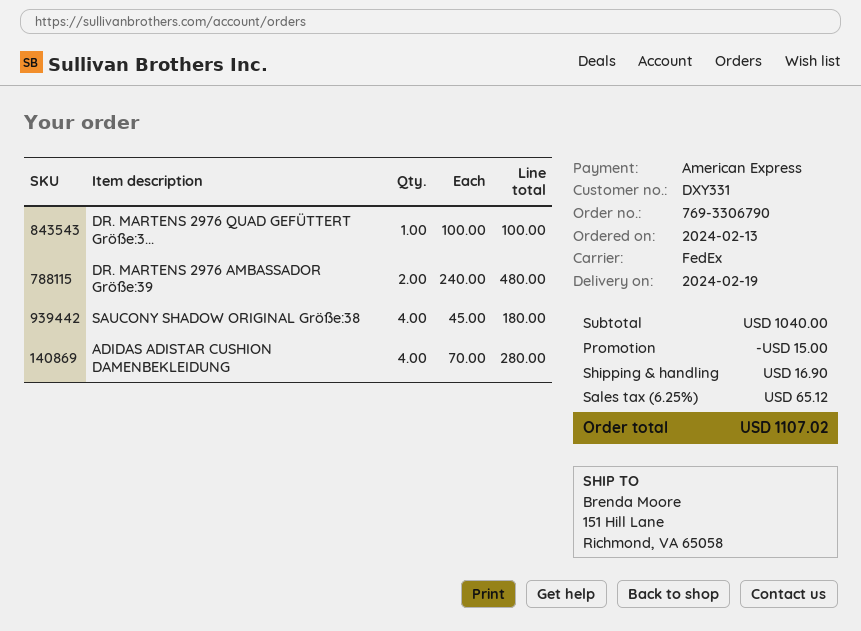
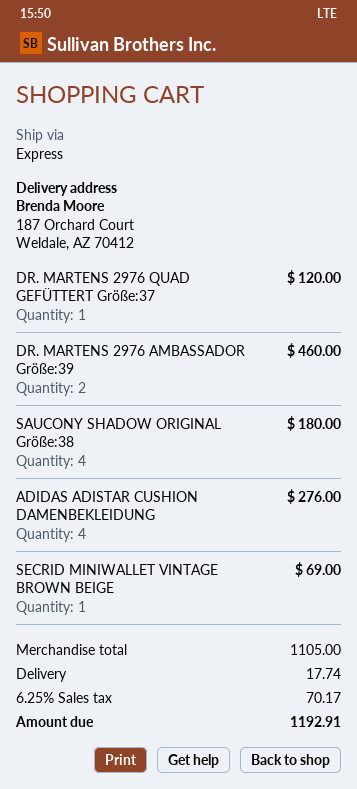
shipping method: FedEx -> express
ship to: 151 Hill Lane, Richmond, VA 65058 -> 187 Orchard Court, Weldale, AZ 70412
DR. MARTENS 2976 QUAD GEFÜTTERT Größe:3...: 1 for 100.00 -> 1 for 120.00
DR. MARTENS 2976 AMBASSADOR Größe:39: 2 for 480.00 -> 2 for 460.00
ADIDAS ADISTAR CUSHION DAMENBEKLEIDUNG: 4 for 280.00 -> 4 for 276.00
SECRID MINIWALLET VINTAGE BROWN BEIGE: none -> 1 for 69.00
subtotal: 1040.00 -> 1105.00
discount: 15.00 -> none
shipping: 16.90 -> 17.74
tax: 6.25% = 65.12 -> 6.25% = 70.17
total: 1107.02 -> 1192.91

